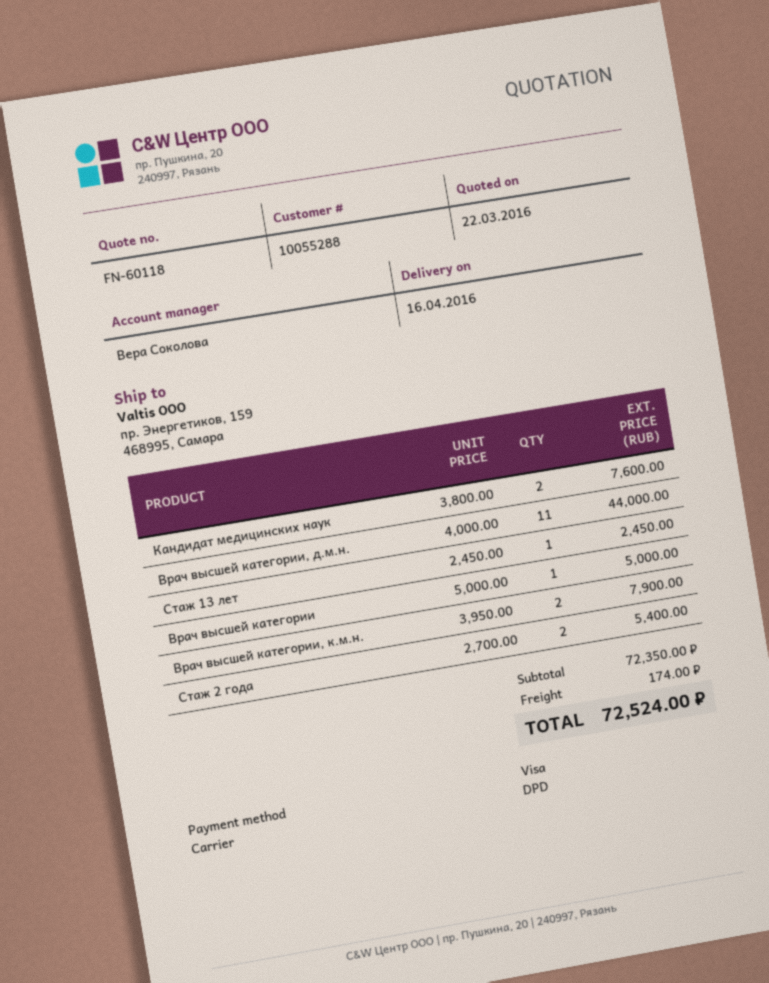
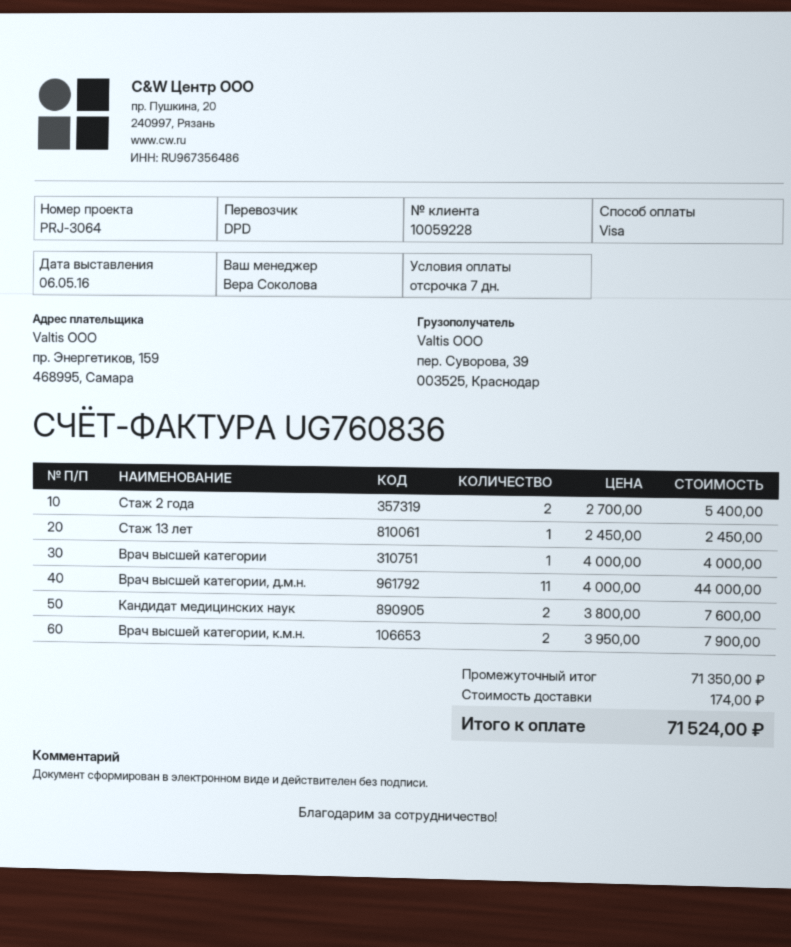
customer number: 10055288 -> 10059228
ship to: пр. Энергетиков, 159, 468995, Самара -> пер. Суворова, 39, 003525, Краснодар
Врач высшей категории: 1 x 5000.00 = 5000.00 -> 1 x 4000.00 = 4000.00
subtotal: 72350.00 -> 71350.00
total: 72524.00 -> 71524.00

